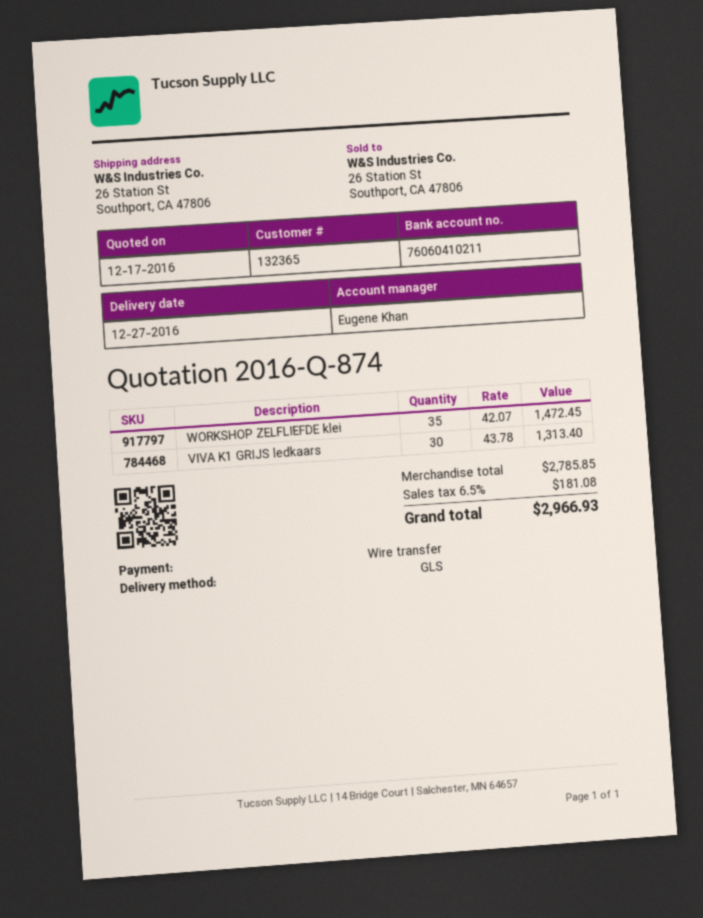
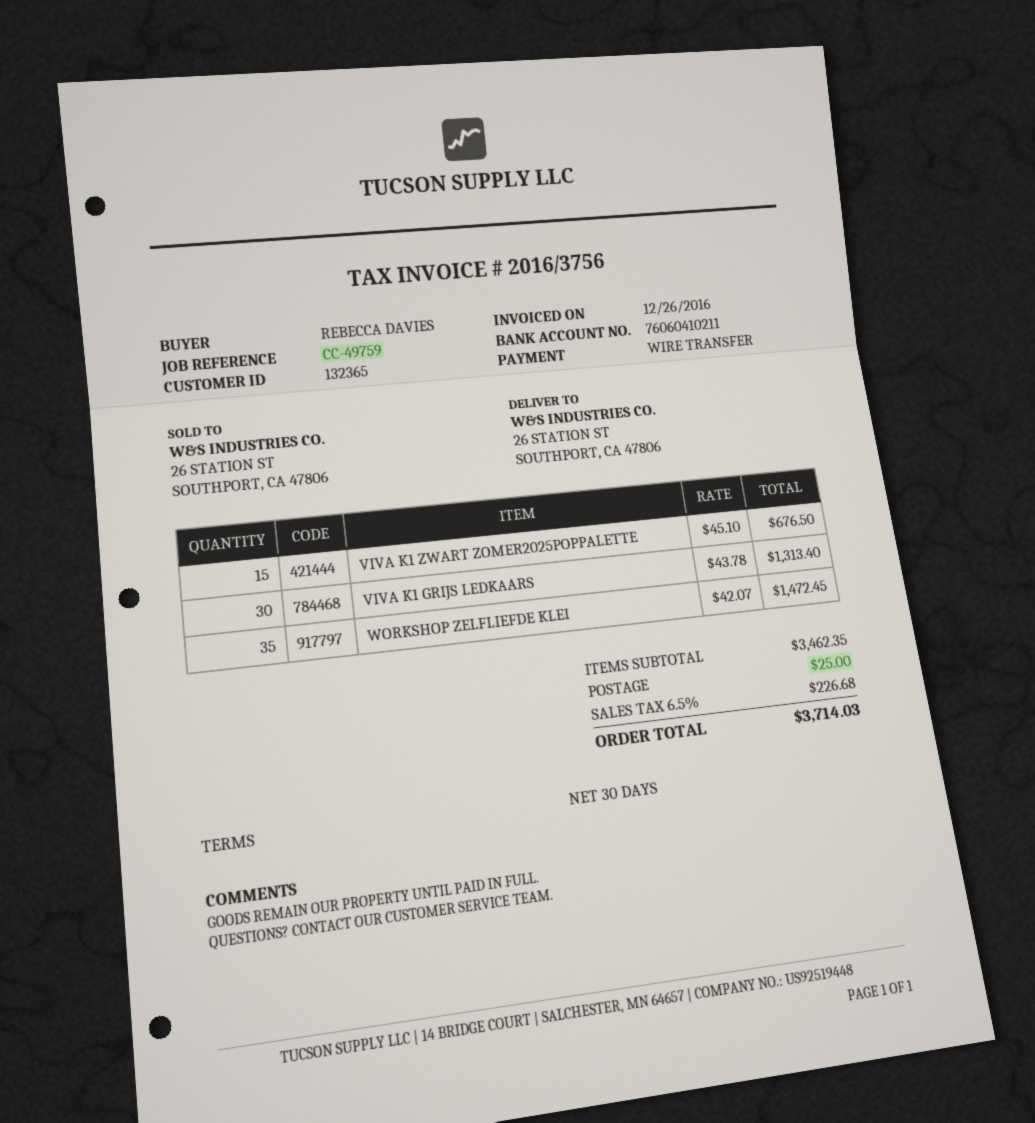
VIVA K1 ZWART ZOMER2025POPPALETTE: none -> 15 x 45.10 = 676.50
subtotal: 2785.85 -> 3462.35
shipping: none -> 25.00
tax: 6.5% = 181.08 -> 6.5% = 226.68
total: 2966.93 -> 3714.03

